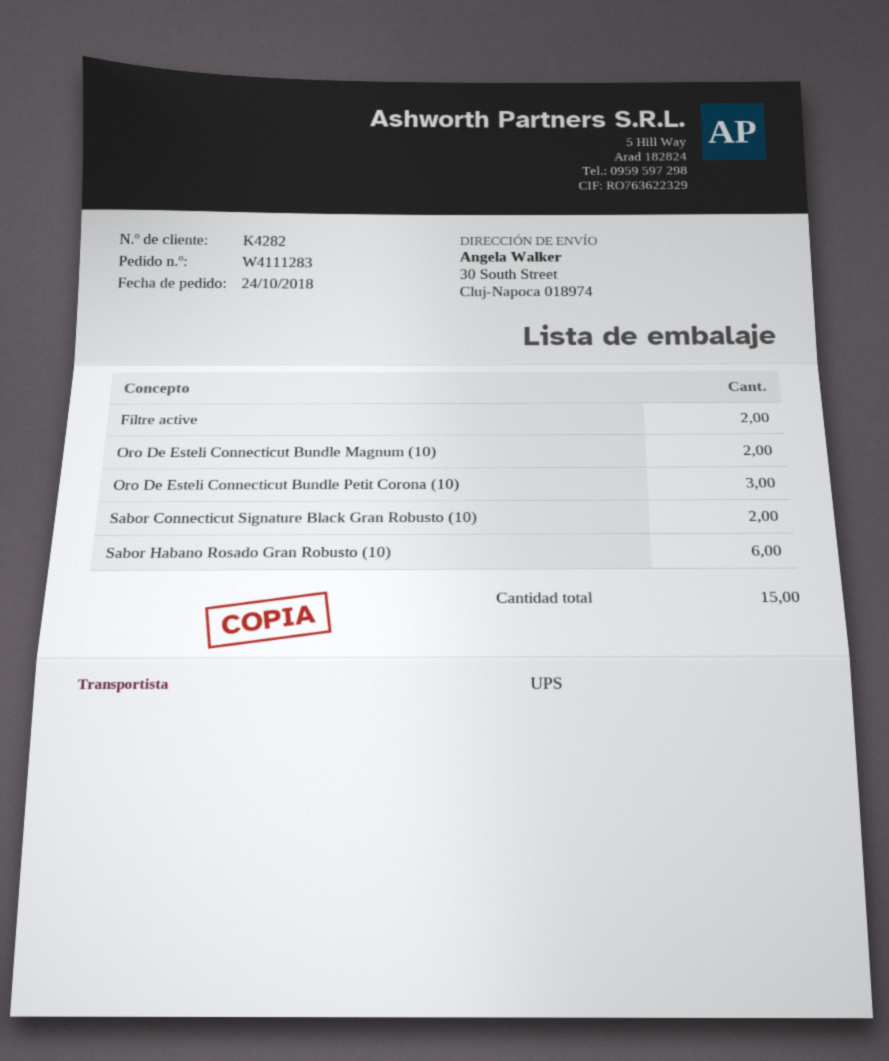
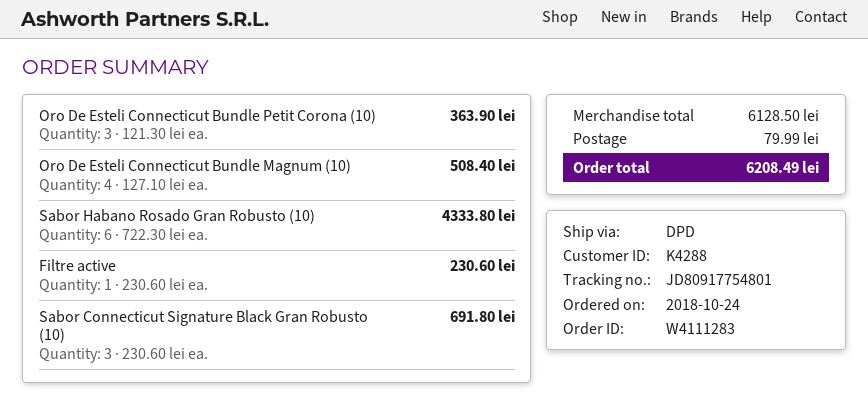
customer number: K4282 -> K4288
shipping method: UPS -> DPD
Filtre active: 2 -> 1
Oro De Esteli Connecticut Bundle Magnum (10): 2 -> 4
Sabor Connecticut Signature Black Gran Robusto (10): 2 -> 3

